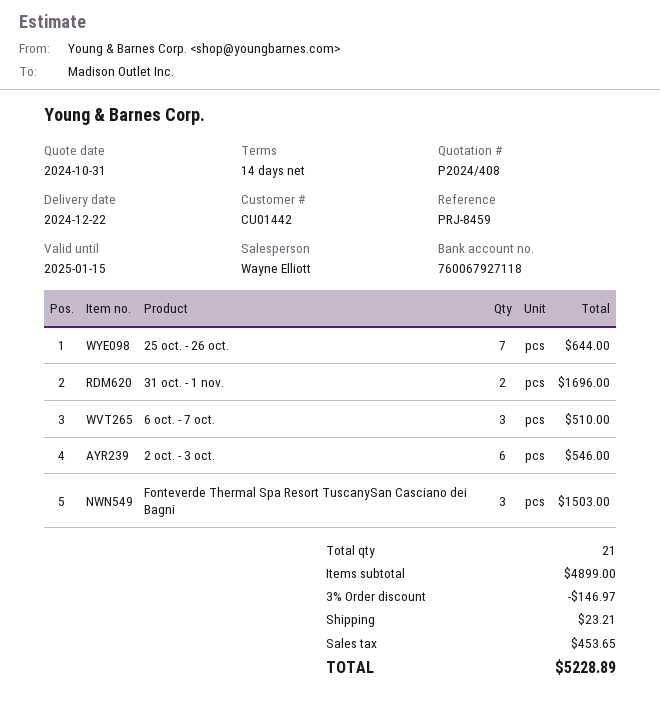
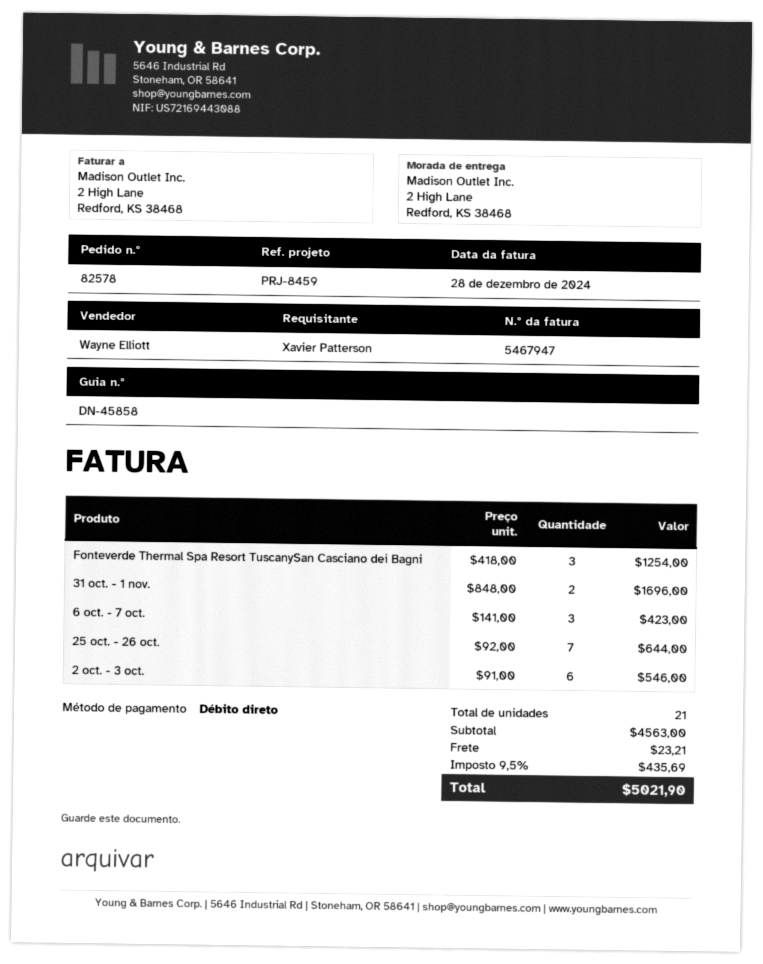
6 oct. - 7 oct.: 3 for 510.00 -> 3 for 423.00
Fonteverde Thermal Spa Resort TuscanySan Casciano dei Bagni: 3 for 1503.00 -> 3 for 1254.00
subtotal: 4899.00 -> 4563.00
discount: 3% = 146.97 -> none
tax: 453.65 -> 435.69
total: 5228.89 -> 5021.90

